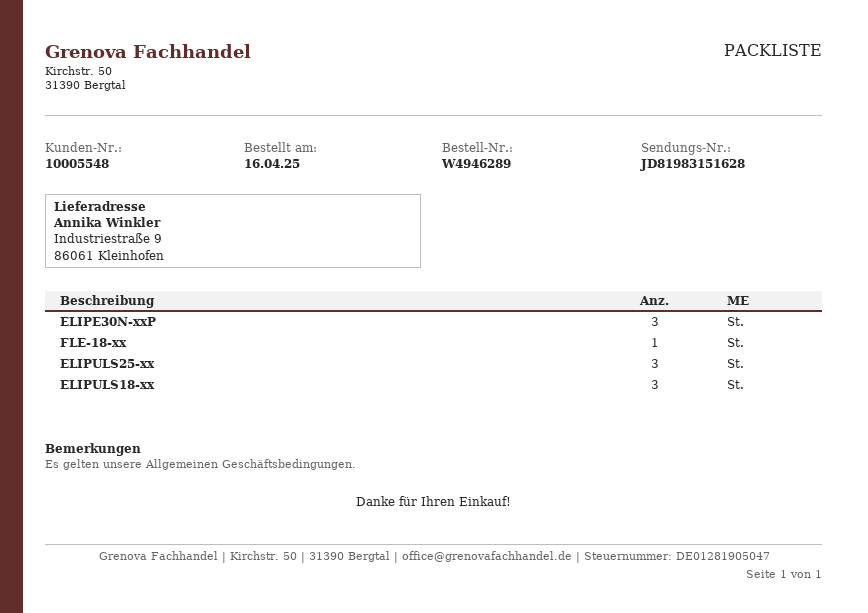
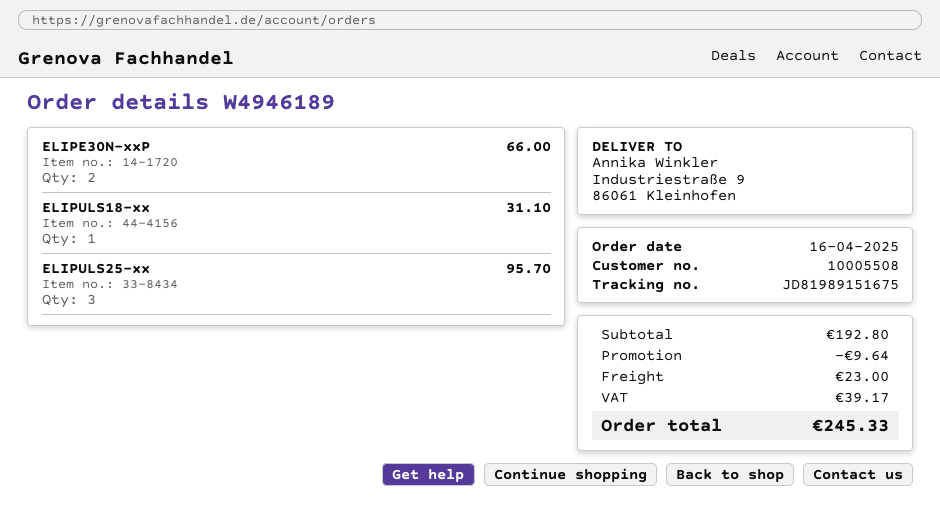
order number: W4946289 -> W4946189
customer number: 10005548 -> 10005508
tracking number: JD81983151628 -> JD81989151675
ELIPE30N-xxP: 3 -> 2
FLE-18-xx: 1 -> none
ELIPULS18-xx: 3 -> 1

